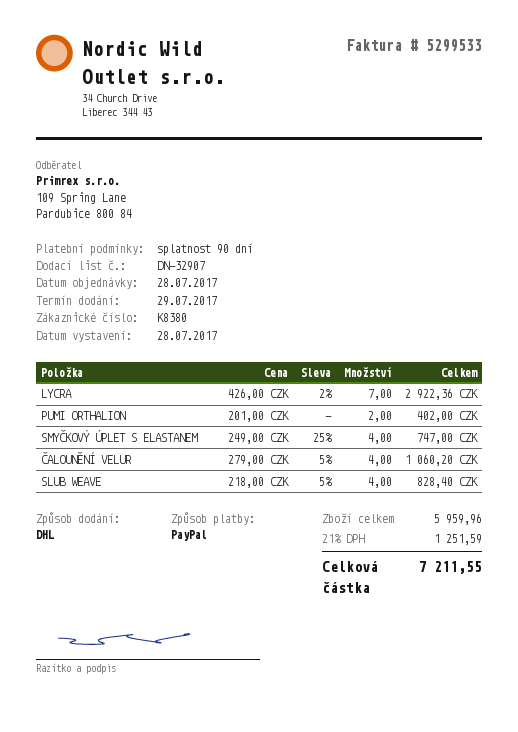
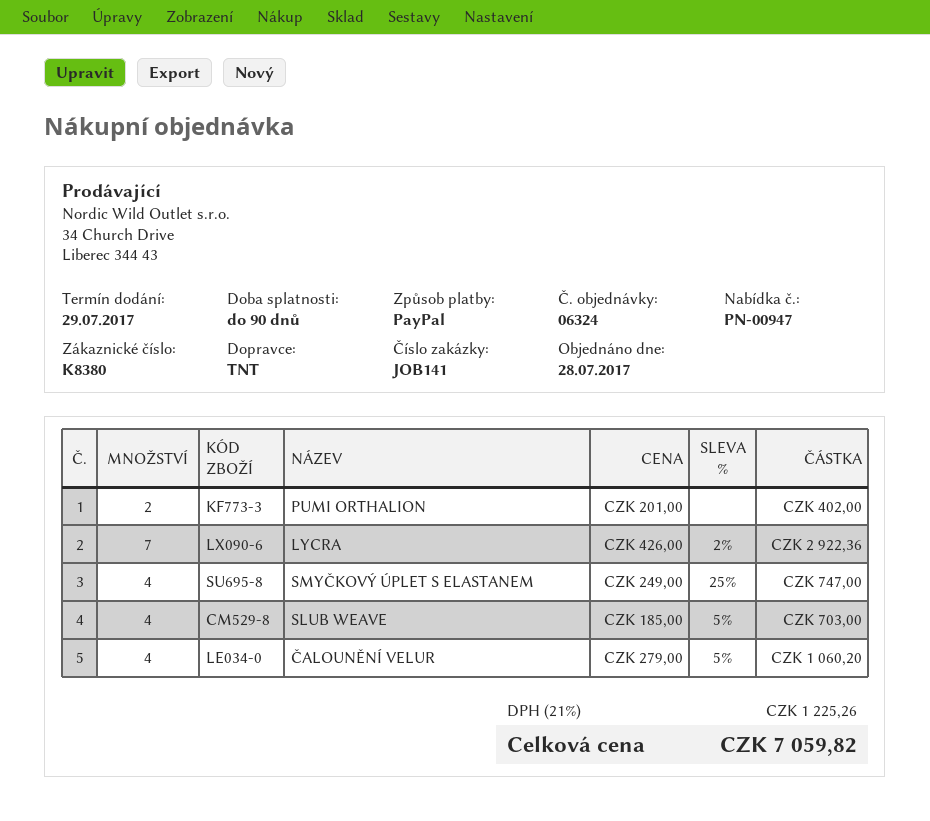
shipping method: DHL -> TNT
SLUB WEAVE: 4 x 218.00 - 5% = 828.40 -> 4 x 185.00 - 5% = 703.00
tax: 21% = 1251.59 -> 21% = 1225.26
total: 7211.55 -> 7059.82

